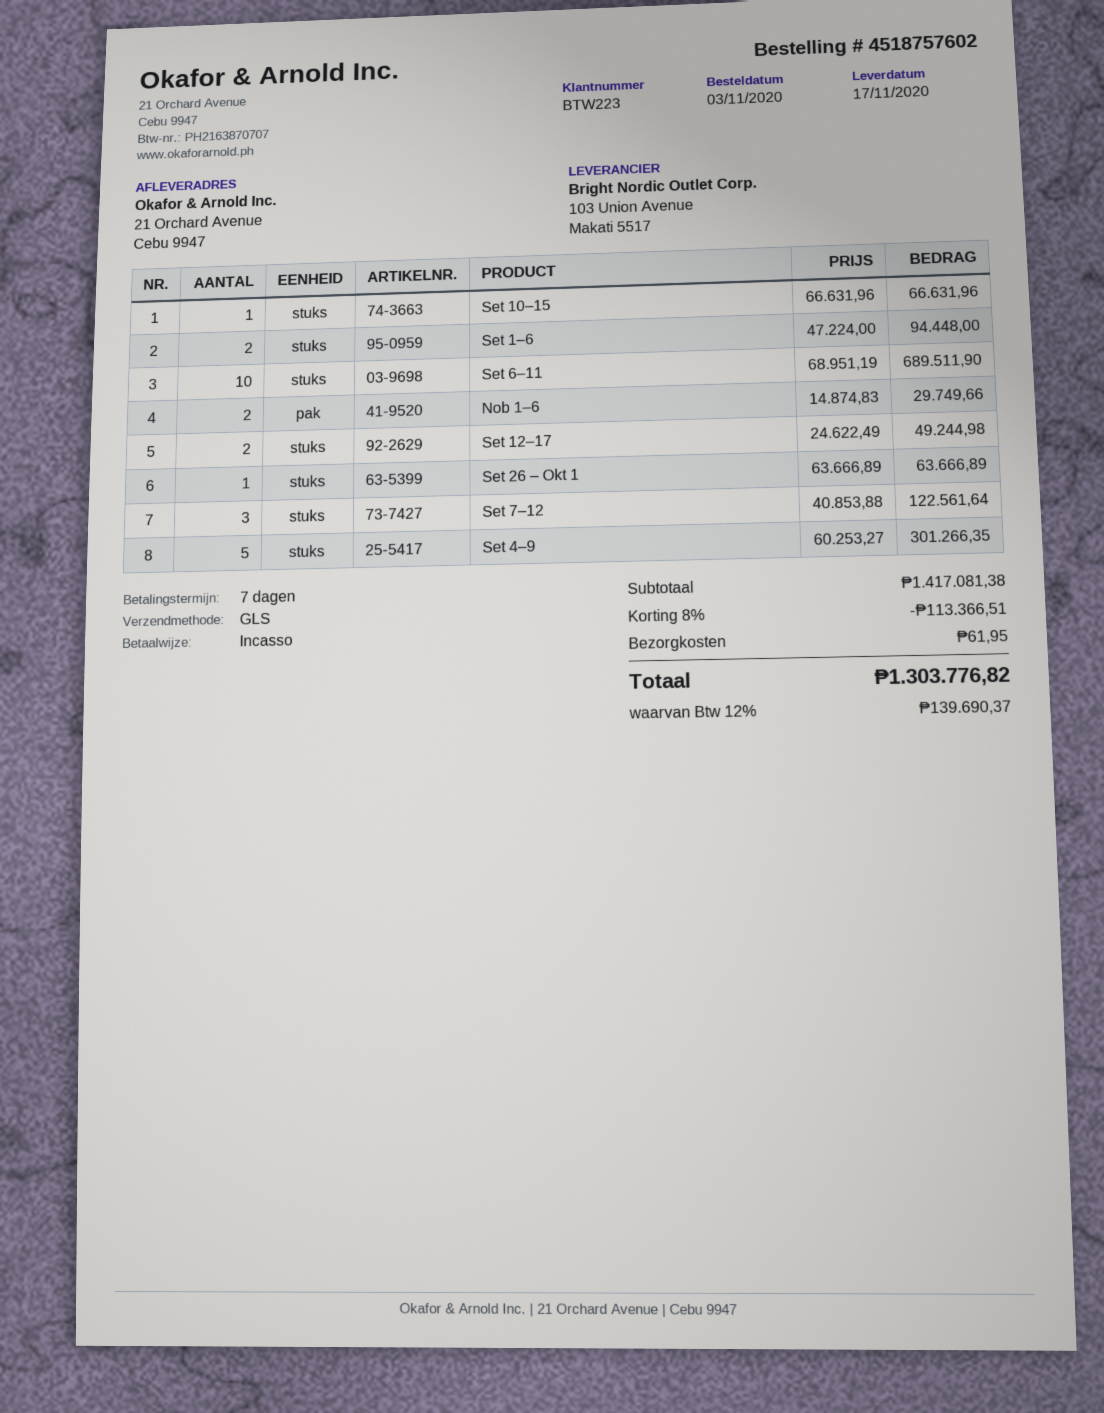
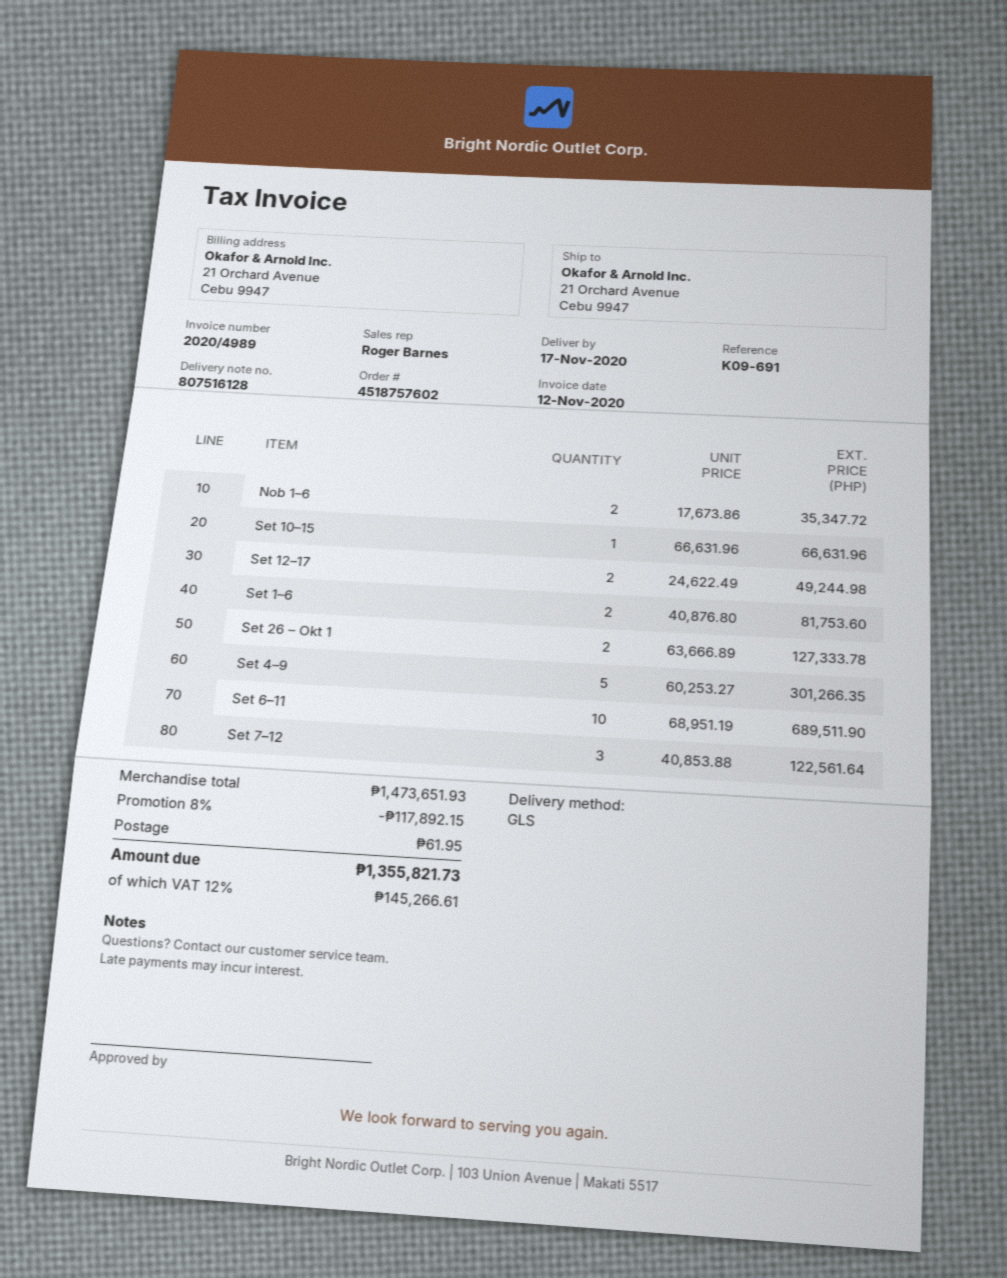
Set 1–6: 2 x 47224.00 = 94448.00 -> 2 x 40876.80 = 81753.60
Nob 1–6: 2 x 14874.83 = 29749.66 -> 2 x 17673.86 = 35347.72
Set 26 – Okt 1: 1 x 63666.89 = 63666.89 -> 2 x 63666.89 = 127333.78
subtotal: 1417081.38 -> 1473651.93
discount: 8% = 113366.51 -> 8% = 117892.15
tax: 12% = 139690.37 -> 12% = 145266.61
total: 1303776.82 -> 1355821.73

